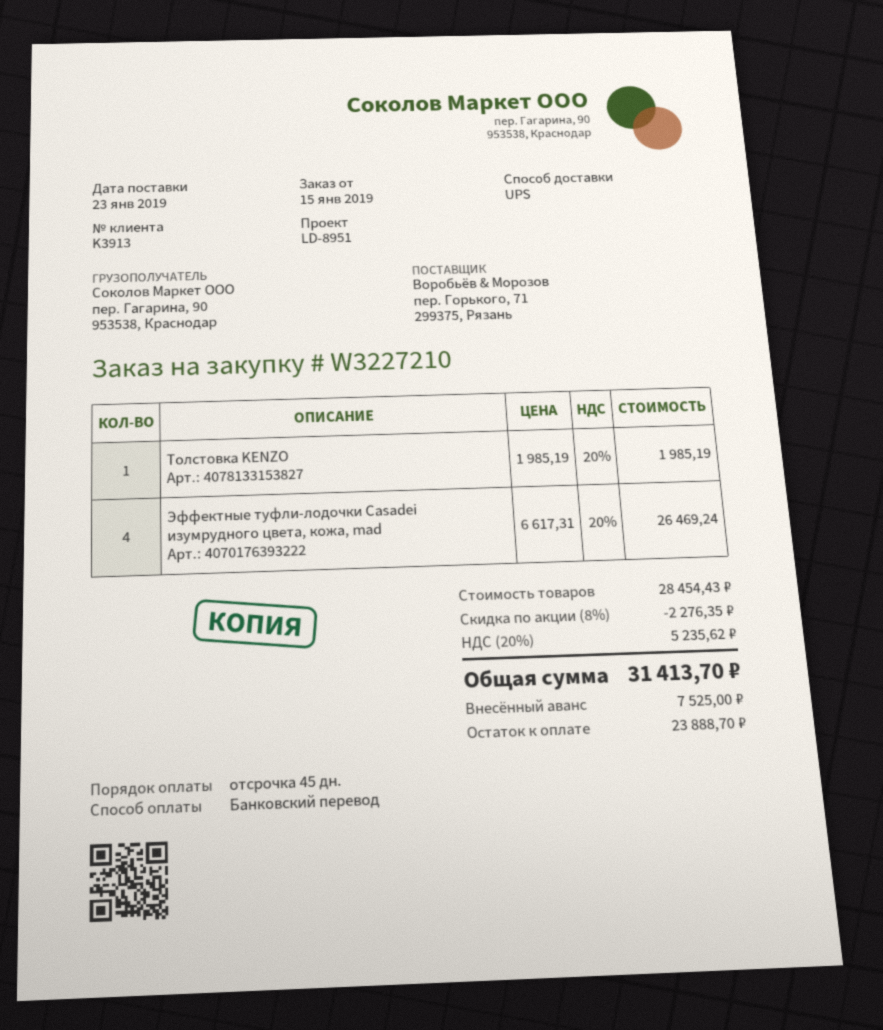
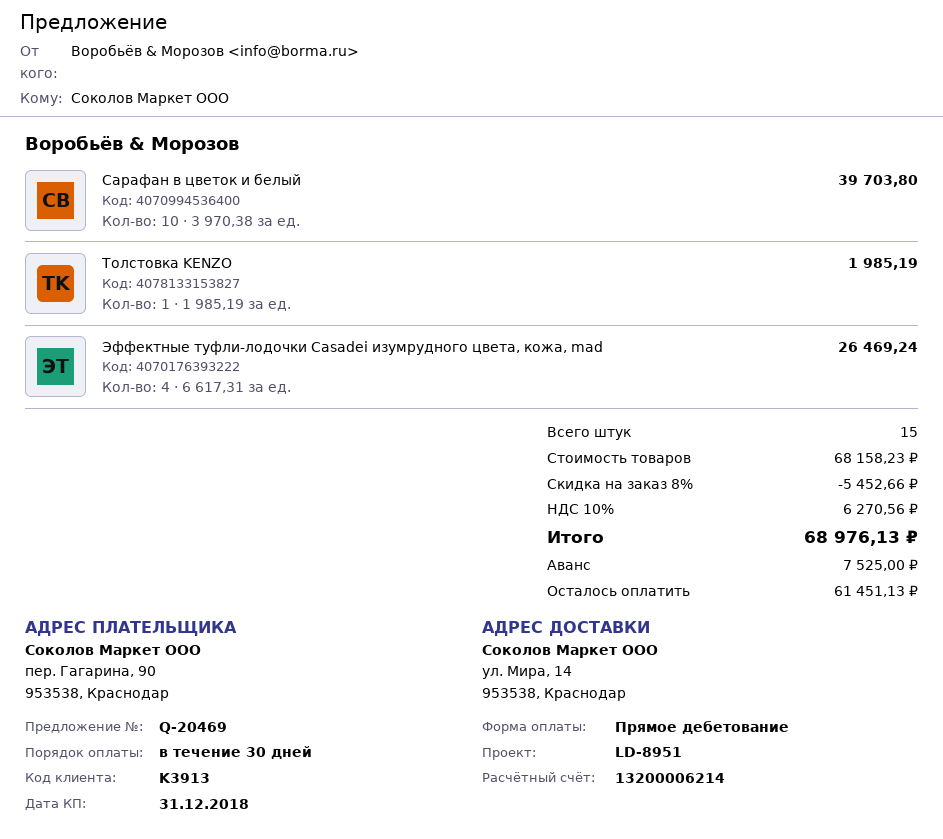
payment terms: 45 days -> 30 days
payment method: bank transfer -> direct debit
ship to: пер. Гагарина, 90, 953538, Краснодар -> ул. Мира, 14, 953538, Краснодар
Сарафан в цветок и белый: none -> 10 x 3970.38 = 39703.80
subtotal: 28454.43 -> 68158.23
discount: 8% = 2276.35 -> 8% = 5452.66
tax: 20% = 5235.62 -> 10% = 6270.56
total: 31413.70 -> 68976.13
balance: 23888.70 -> 61451.13

